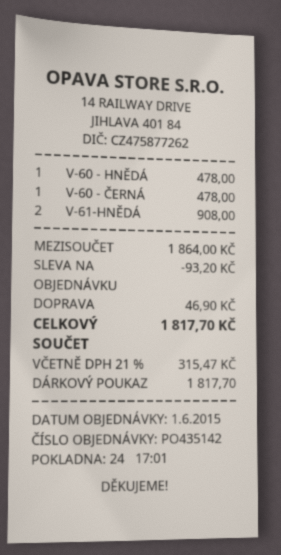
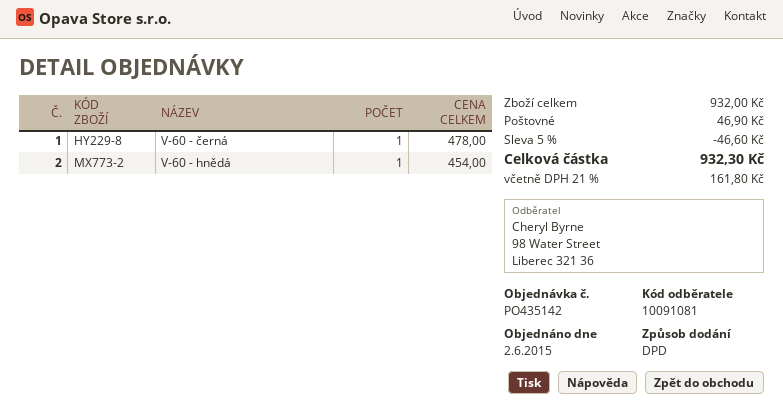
order date: 2015-06-01 -> 2015-06-02
V-60 - HNĚDÁ: 1 for 478.00 -> 1 for 454.00
V-61-HNĚDÁ: 2 for 908.00 -> none
subtotal: 1864.00 -> 932.00
discount: 93.20 -> 46.60
tax: 21% = 315.47 -> 21% = 161.80
total: 1817.70 -> 932.30

